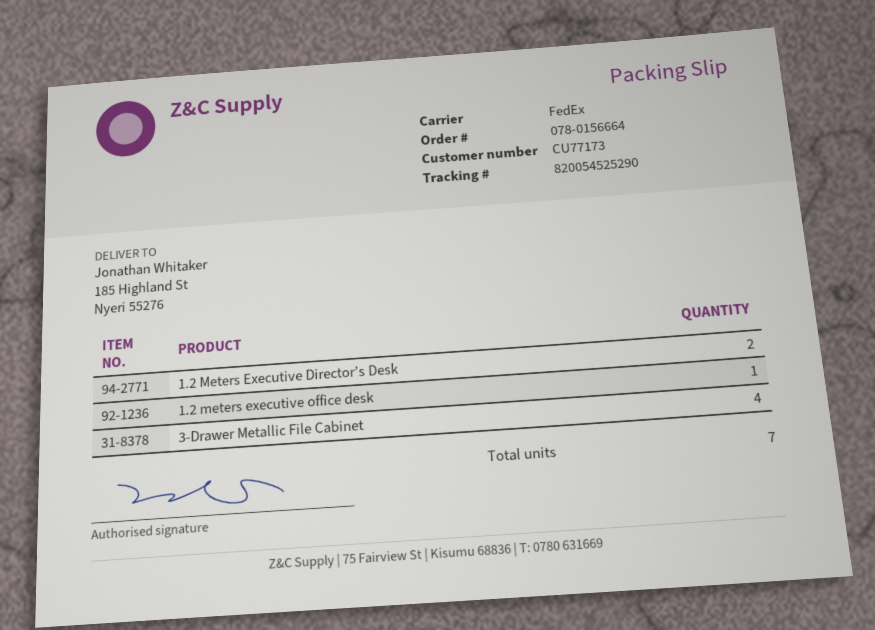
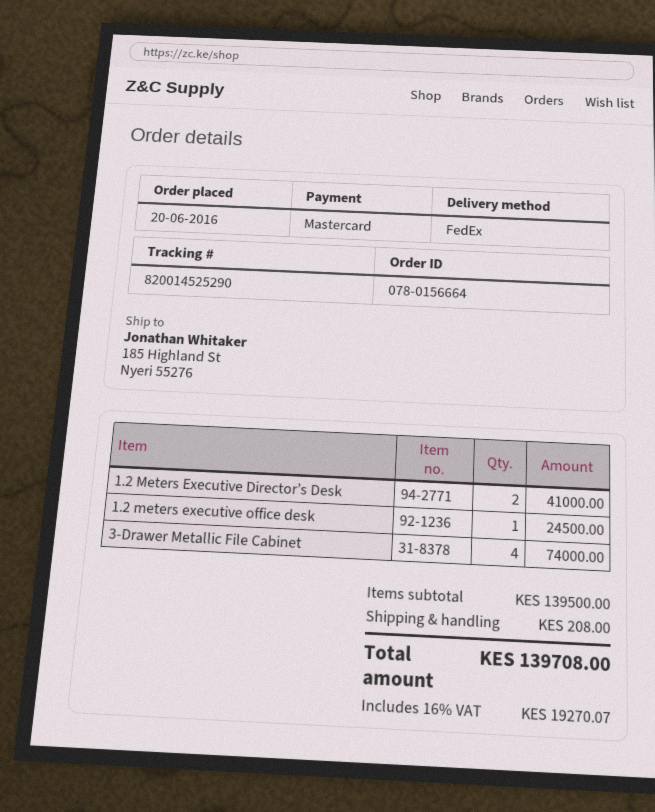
tracking number: 820054525290 -> 820014525290

